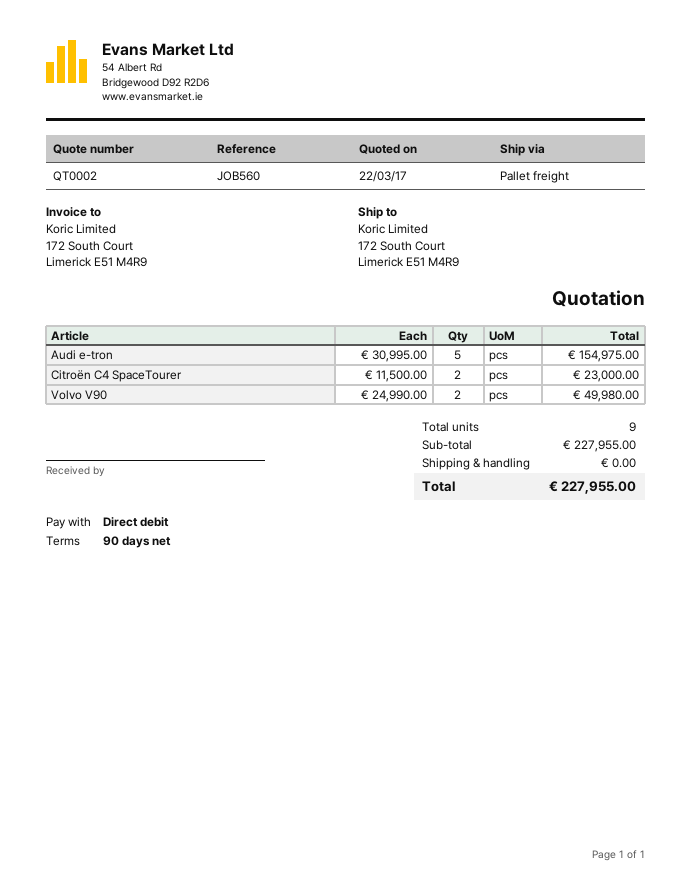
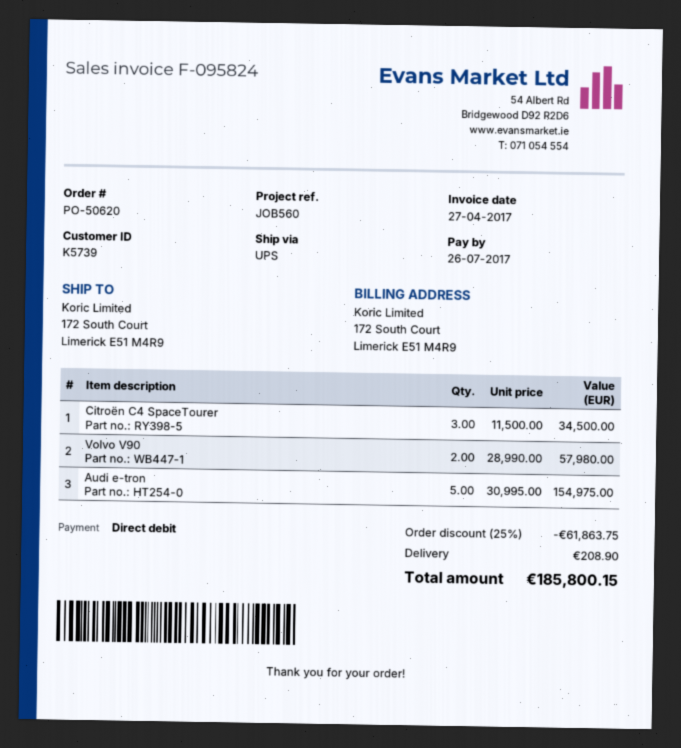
shipping method: pallet freight -> UPS
Citroën C4 SpaceTourer: 2 x 11500.00 = 23000.00 -> 3 x 11500.00 = 34500.00
Volvo V90: 2 x 24990.00 = 49980.00 -> 2 x 28990.00 = 57980.00
discount: none -> 25% = 61863.75
shipping: 0.00 -> 208.90
total: 227955.00 -> 185800.15

